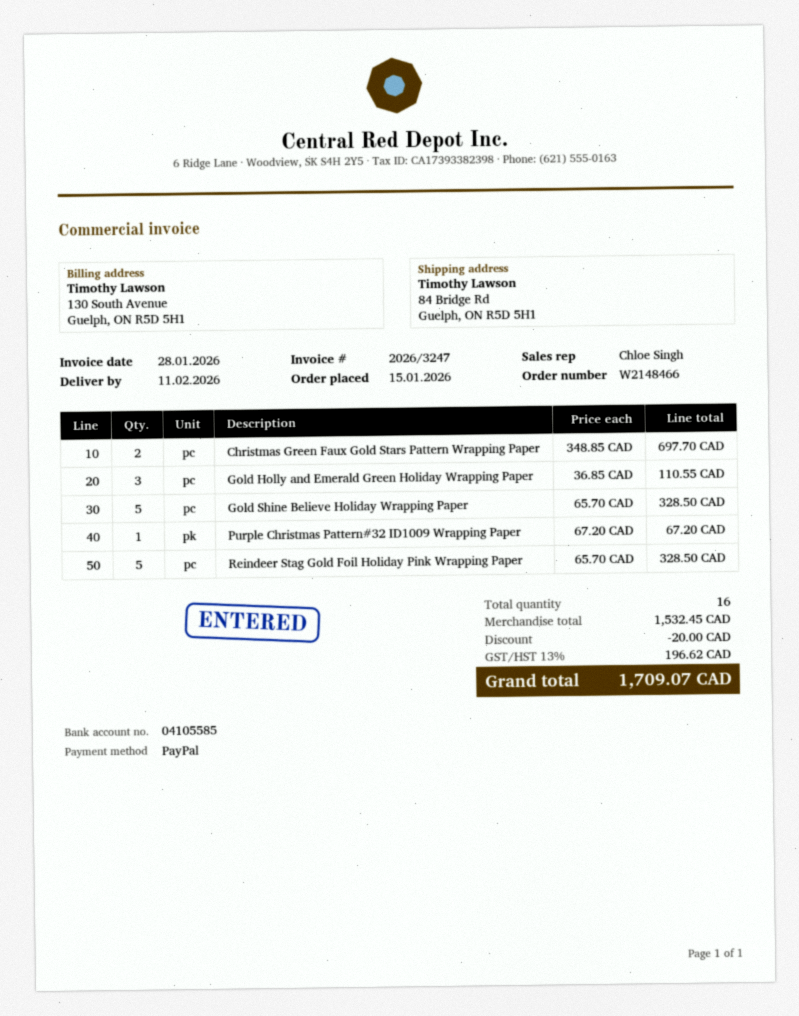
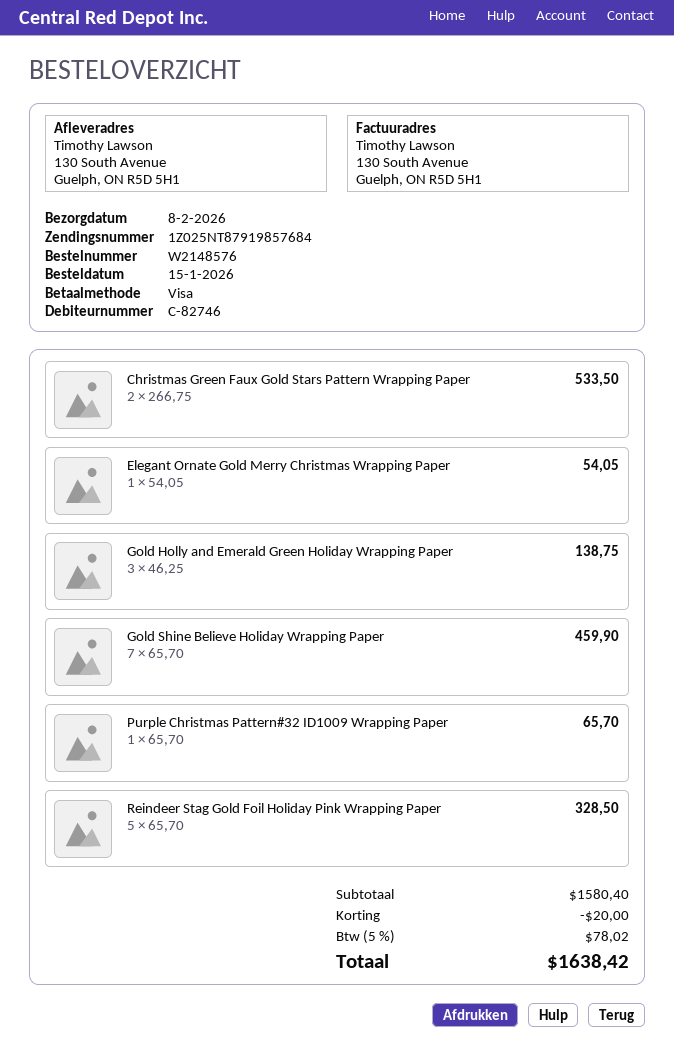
order number: W2148466 -> W2148576
delivery date: 2026-02-11 -> 2026-02-08
payment method: PayPal -> Visa
ship to: 84 Bridge Rd, Guelph, ON R5D 5H1 -> 130 South Avenue, Guelph, ON R5D 5H1
Christmas Green Faux Gold Stars Pattern Wrapping Paper: 2 x 348.85 = 697.70 -> 2 x 266.75 = 533.50
Gold Holly and Emerald Green Holiday Wrapping Paper: 3 x 36.85 = 110.55 -> 3 x 46.25 = 138.75
Gold Shine Believe Holiday Wrapping Paper: 5 x 65.70 = 328.50 -> 7 x 65.70 = 459.90
Purple Christmas Pattern#32 ID1009 Wrapping Paper: 1 x 67.20 = 67.20 -> 1 x 65.70 = 65.70
Elegant Ornate Gold Merry Christmas Wrapping Paper: none -> 1 x 54.05 = 54.05
subtotal: 1532.45 -> 1580.40
tax: 13% = 196.62 -> 5% = 78.02
total: 1709.07 -> 1638.42

